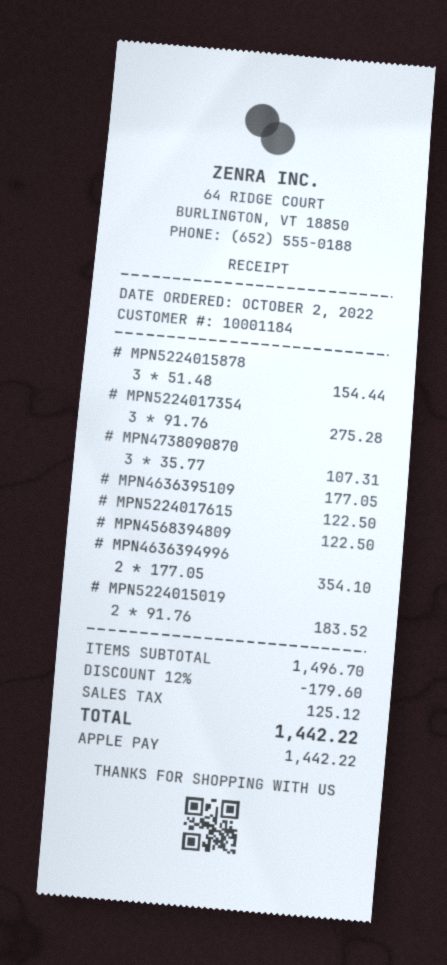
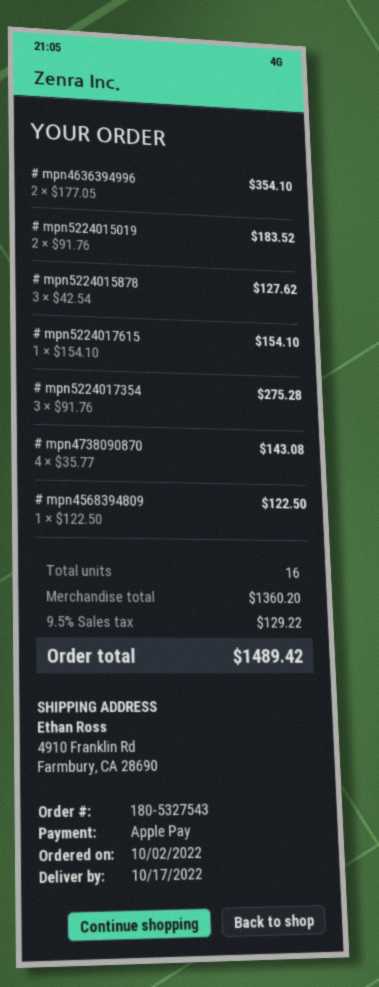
# MPN5224015878: 3 x 51.48 = 154.44 -> 3 x 42.54 = 127.62
# MPN4738090870: 3 x 35.77 = 107.31 -> 4 x 35.77 = 143.08
# MPN4636395109: 1 x 177.05 = 177.05 -> none
# MPN5224017615: 1 x 122.50 = 122.50 -> 1 x 154.10 = 154.10
subtotal: 1496.70 -> 1360.20
discount: 12% = 179.60 -> none
tax: 125.12 -> 129.22
total: 1442.22 -> 1489.42

